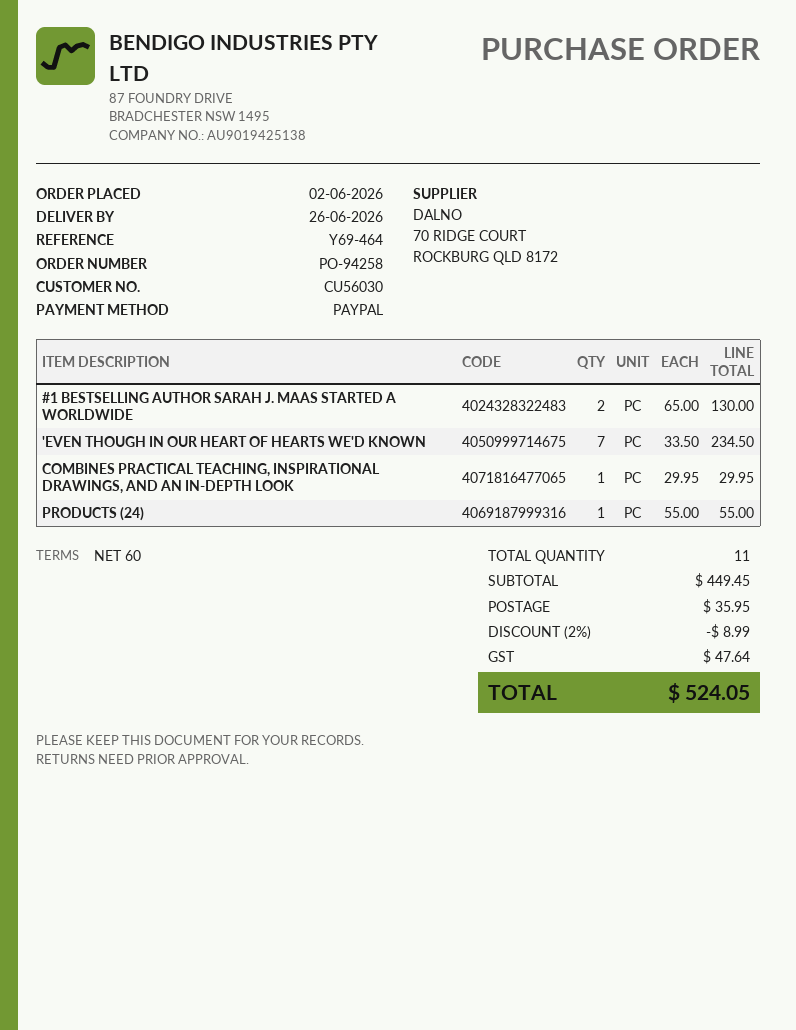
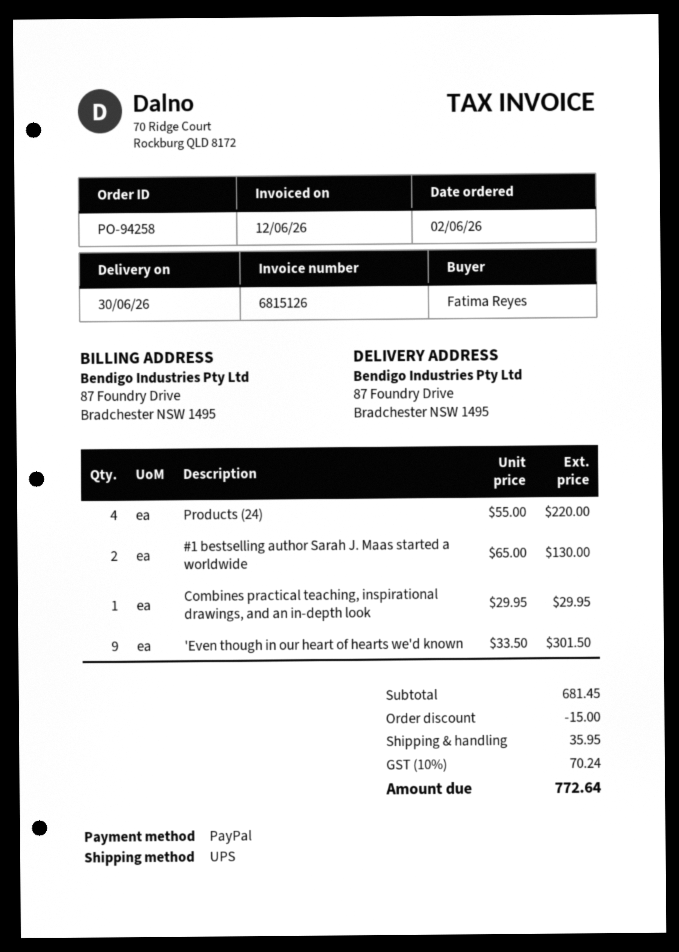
delivery date: 2026-06-26 -> 2026-06-30
'EVEN THOUGH IN OUR HEART OF HEARTS WE'D KNOWN: 7 x 33.50 = 234.50 -> 9 x 33.50 = 301.50
PRODUCTS (24): 1 x 55.00 = 55.00 -> 4 x 55.00 = 220.00
subtotal: 449.45 -> 681.45
discount: 8.99 -> 15.00
tax: 47.64 -> 70.24
total: 524.05 -> 772.64

